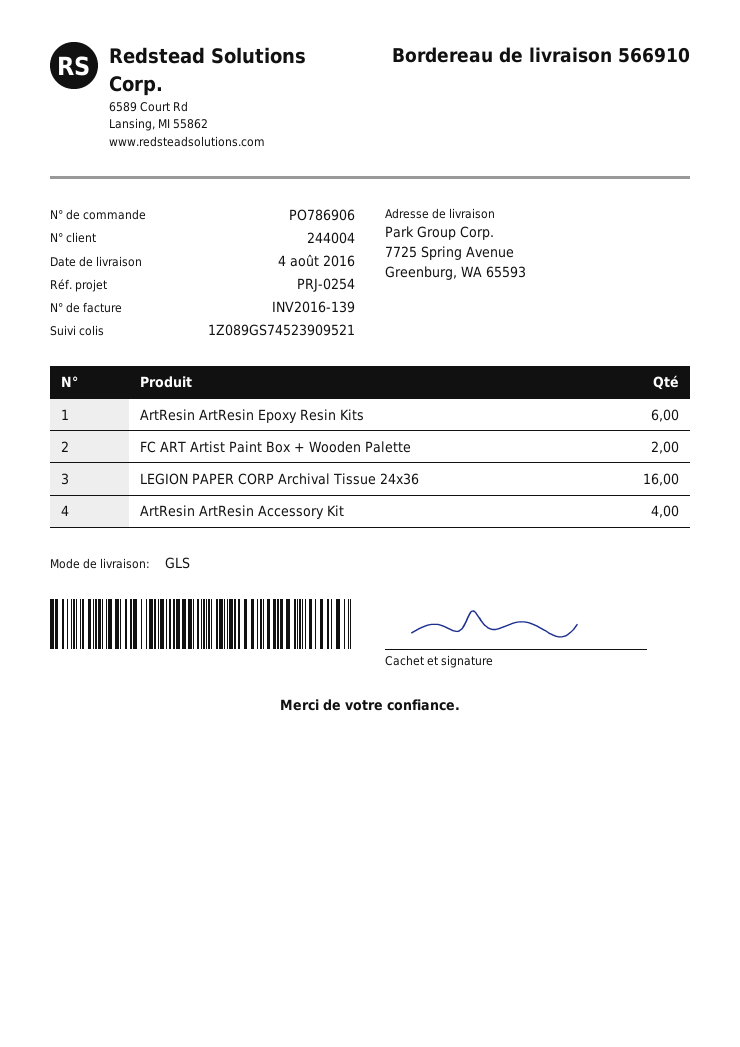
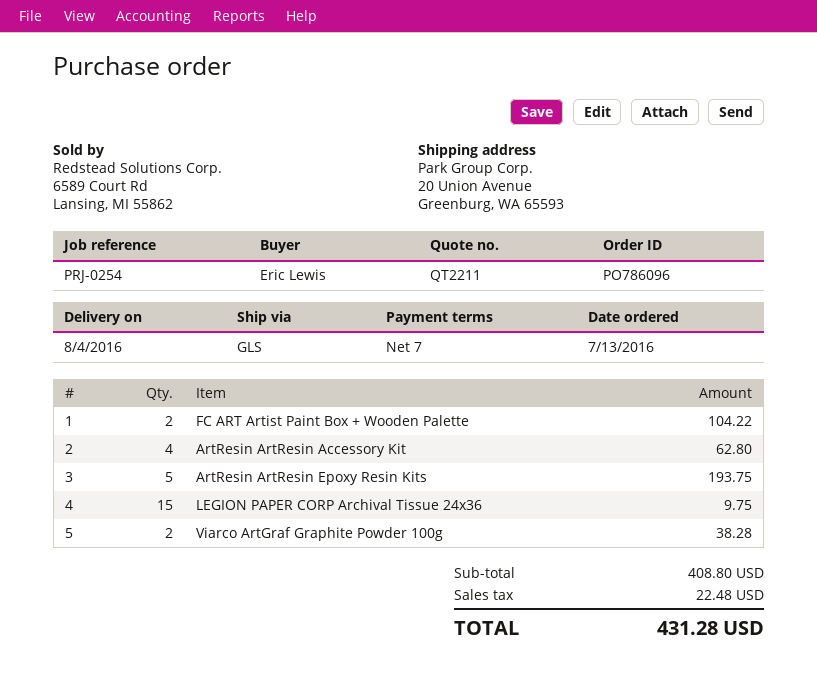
order number: PO786906 -> PO786096
ship to: 7725 Spring Avenue, Greenburg, WA 65593 -> 20 Union Avenue, Greenburg, WA 65593
ArtResin ArtResin Epoxy Resin Kits: 6 -> 5
LEGION PAPER CORP Archival Tissue 24x36: 16 -> 15
Viarco ArtGraf Graphite Powder 100g: none -> 2

